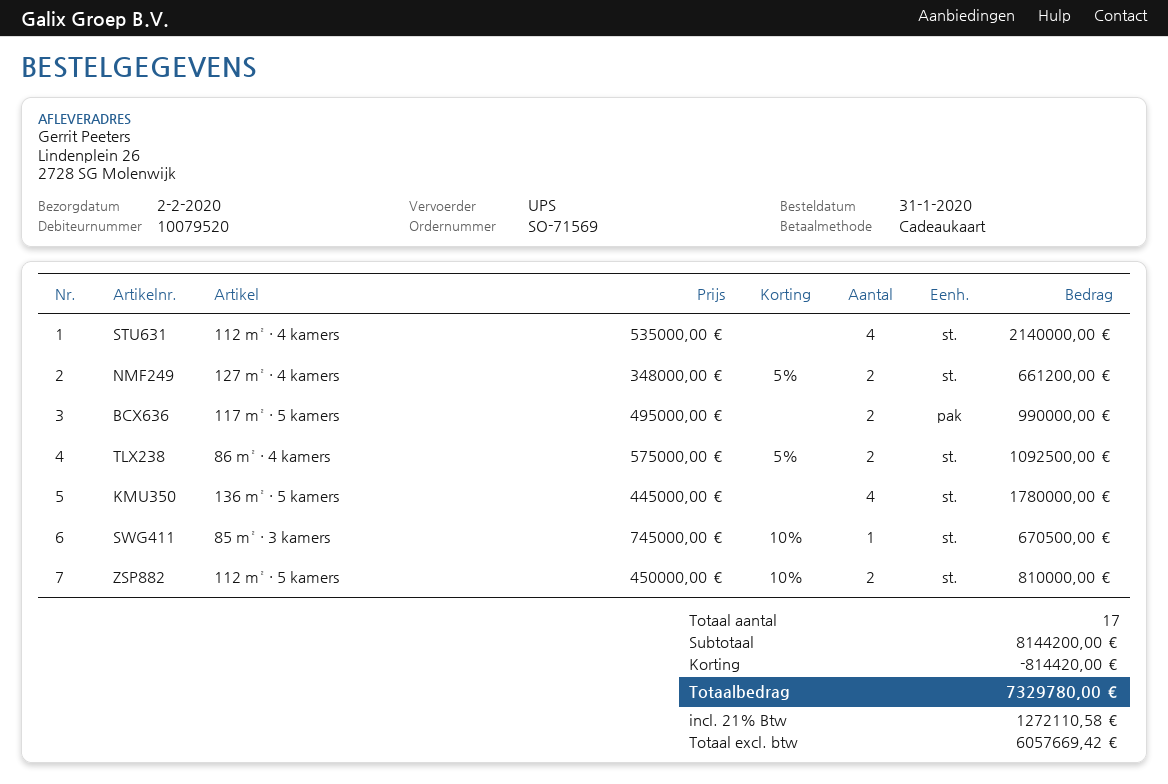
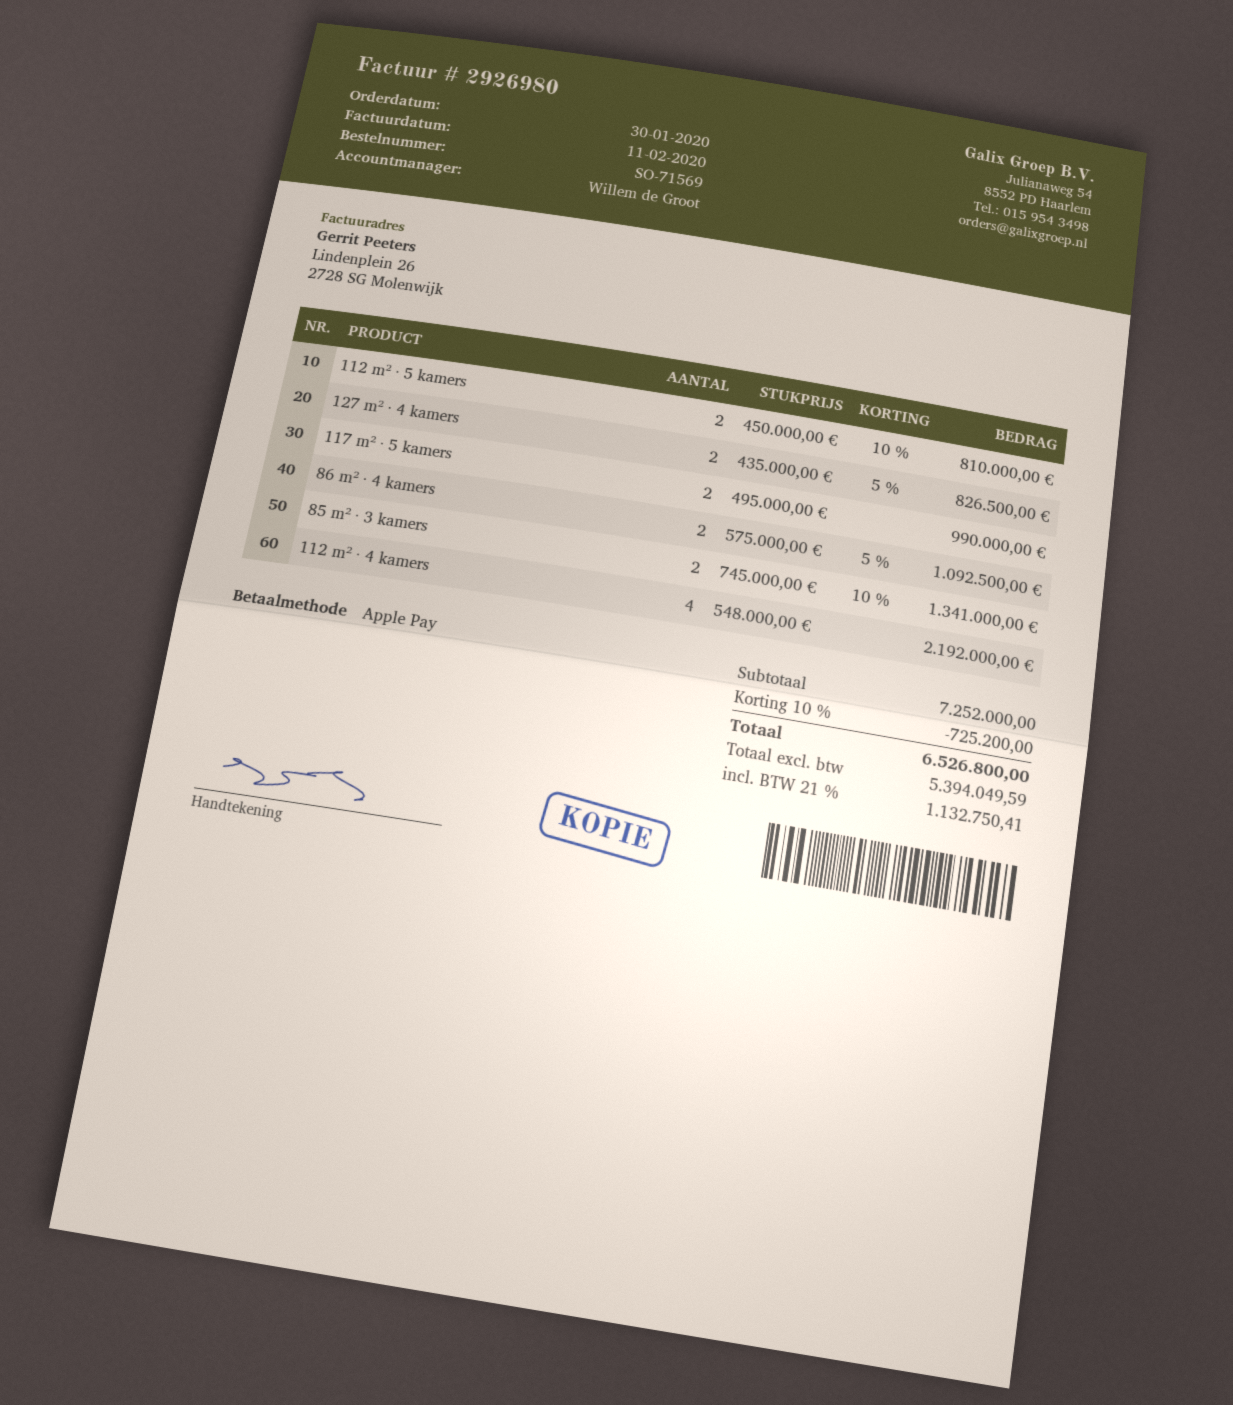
order date: 2020-01-31 -> 2020-01-30
payment method: gift card -> Apple Pay
112 m² · 4 kamers: 4 x 535000.00 = 2140000.00 -> 4 x 548000.00 = 2192000.00
127 m² · 4 kamers: 2 x 348000.00 - 5% = 661200.00 -> 2 x 435000.00 - 5% = 826500.00
136 m² · 5 kamers: 4 x 445000.00 = 1780000.00 -> none
85 m² · 3 kamers: 1 x 745000.00 - 10% = 670500.00 -> 2 x 745000.00 - 10% = 1341000.00
subtotal: 8144200.00 -> 7252000.00
discount: 814420.00 -> 725200.00
net: 6057669.42 -> 5394049.59
tax: 21% = 1272110.58 -> 21% = 1132750.41
total: 7329780.00 -> 6526800.00

